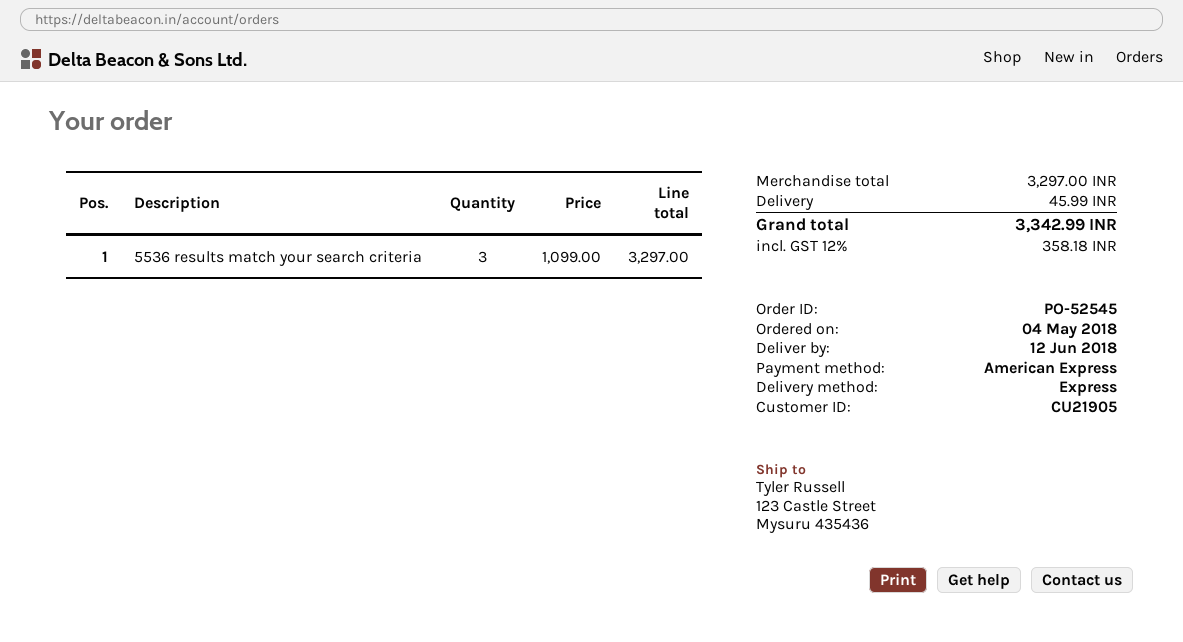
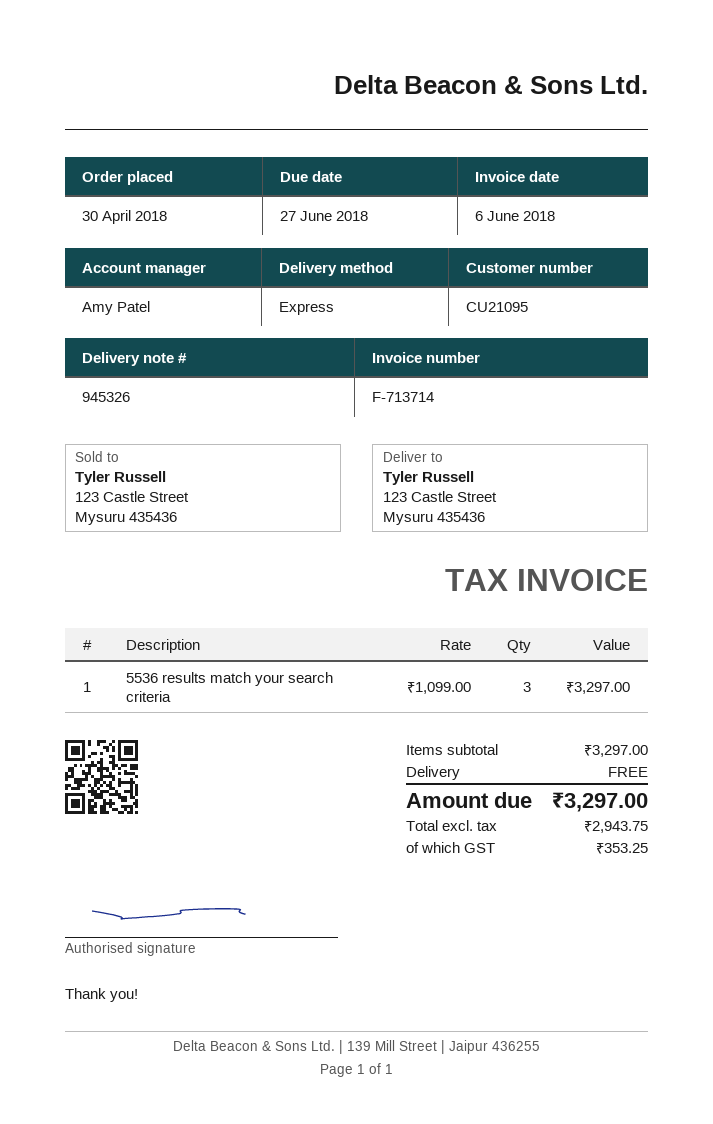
order date: 2018-05-04 -> 2018-04-30
customer number: CU21905 -> CU21095
shipping: 45.99 -> 0.00
tax: 358.18 -> 353.25
total: 3342.99 -> 3297.00

